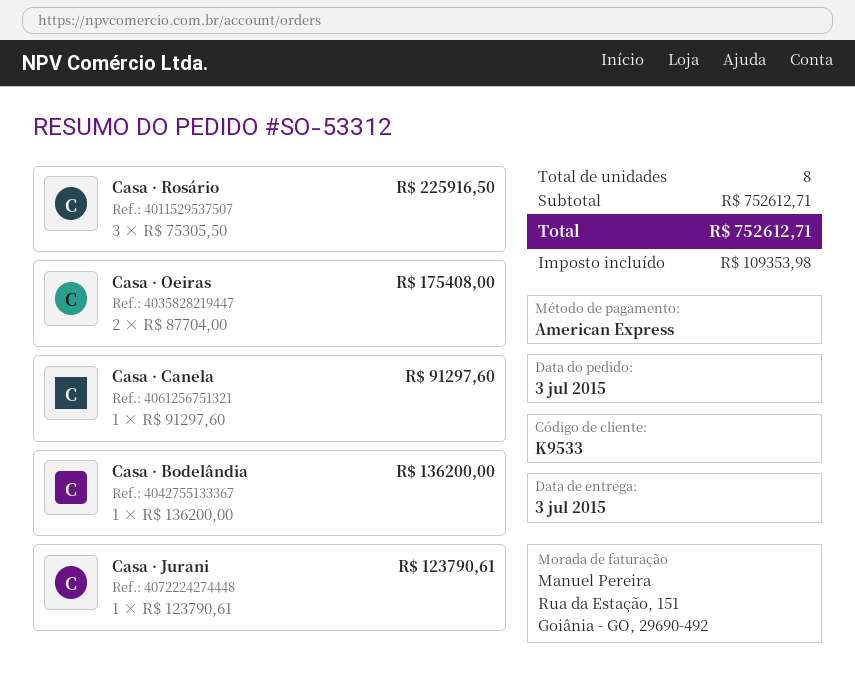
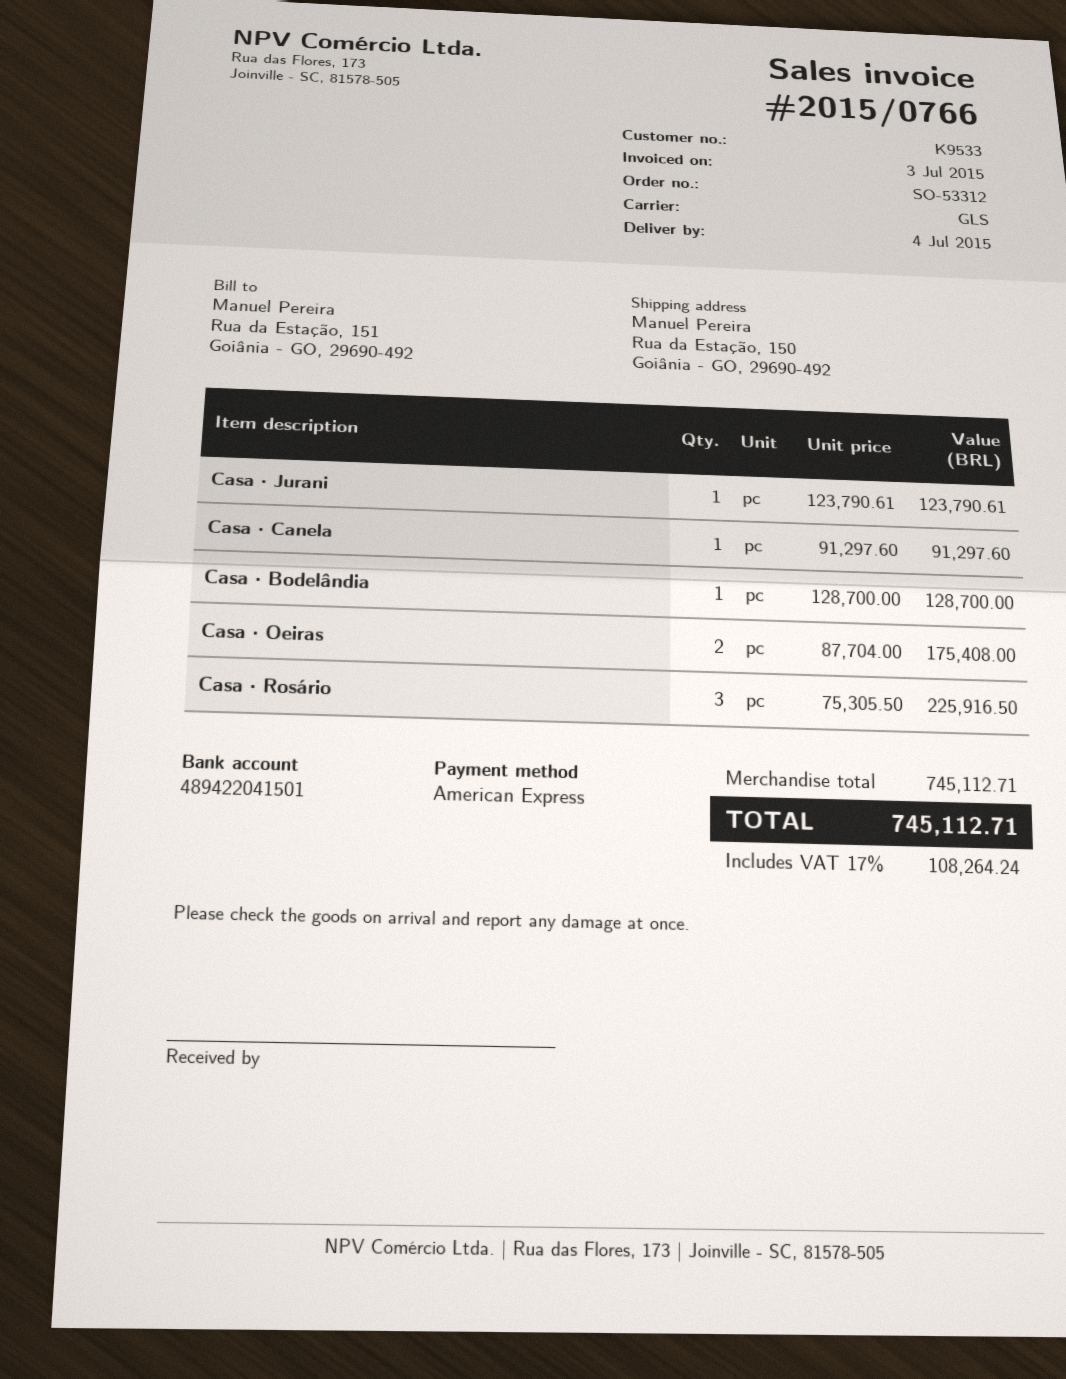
delivery date: 2015-07-03 -> 2015-07-04
Casa · Bodelândia: 1 x 136200.00 = 136200.00 -> 1 x 128700.00 = 128700.00
subtotal: 752612.71 -> 745112.71
tax: 109353.98 -> 108264.24
total: 752612.71 -> 745112.71

